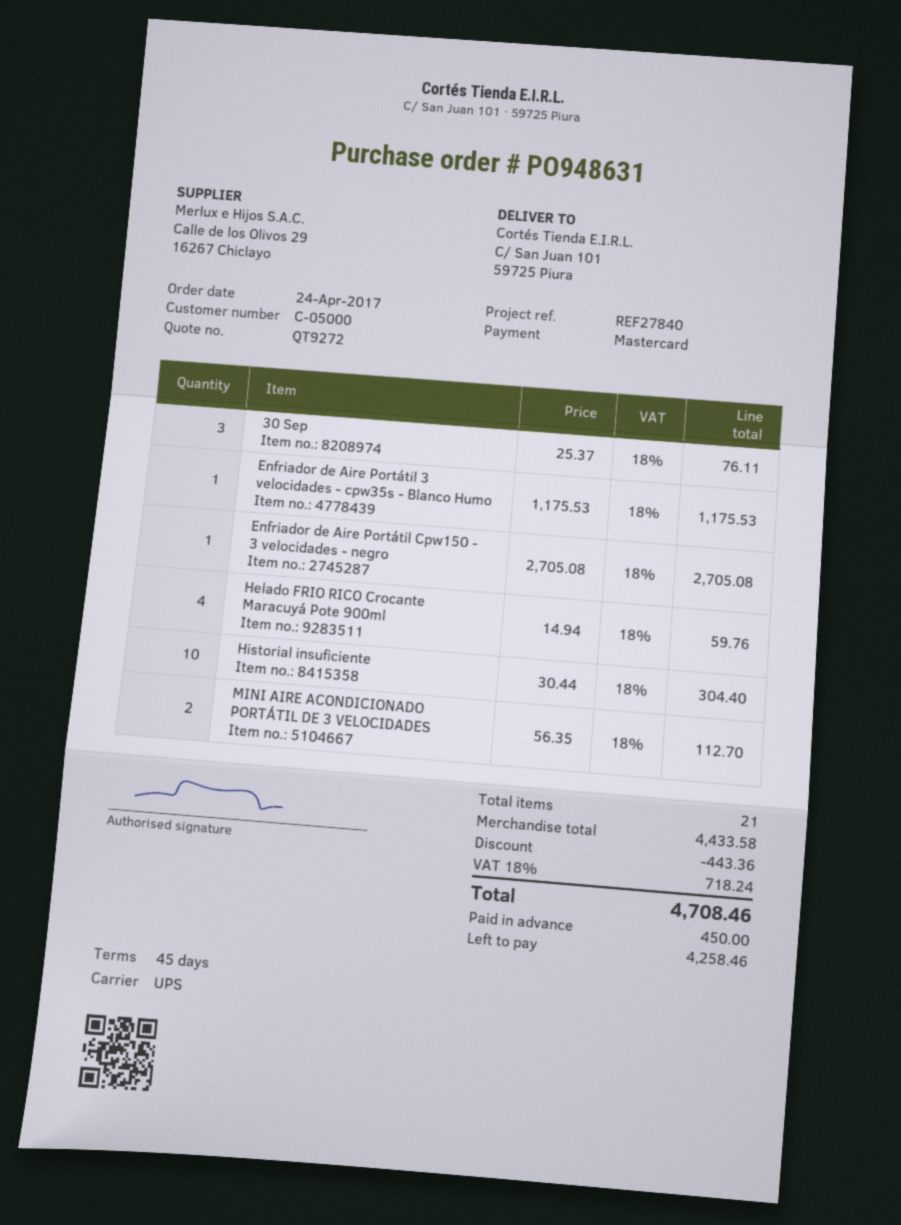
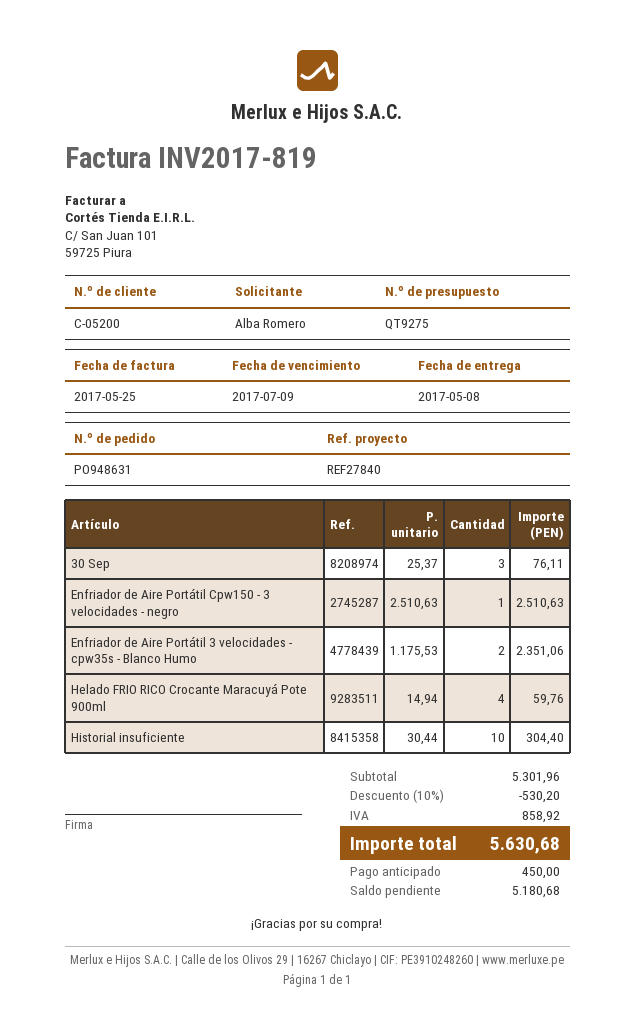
quote number: QT9272 -> QT9275
customer number: C-05000 -> C-05200
Enfriador de Aire Portátil 3 velocidades - cpw35s - Blanco Humo: 1 x 1175.53 = 1175.53 -> 2 x 1175.53 = 2351.06
Enfriador de Aire Portátil Cpw150 - 3 velocidades - negro: 1 x 2705.08 = 2705.08 -> 1 x 2510.63 = 2510.63
MINI AIRE ACONDICIONADO PORTÁTIL DE 3 VELOCIDADES: 2 x 56.35 = 112.70 -> none
subtotal: 4433.58 -> 5301.96
discount: 443.36 -> 530.20
tax: 718.24 -> 858.92
total: 4708.46 -> 5630.68
balance: 4258.46 -> 5180.68

